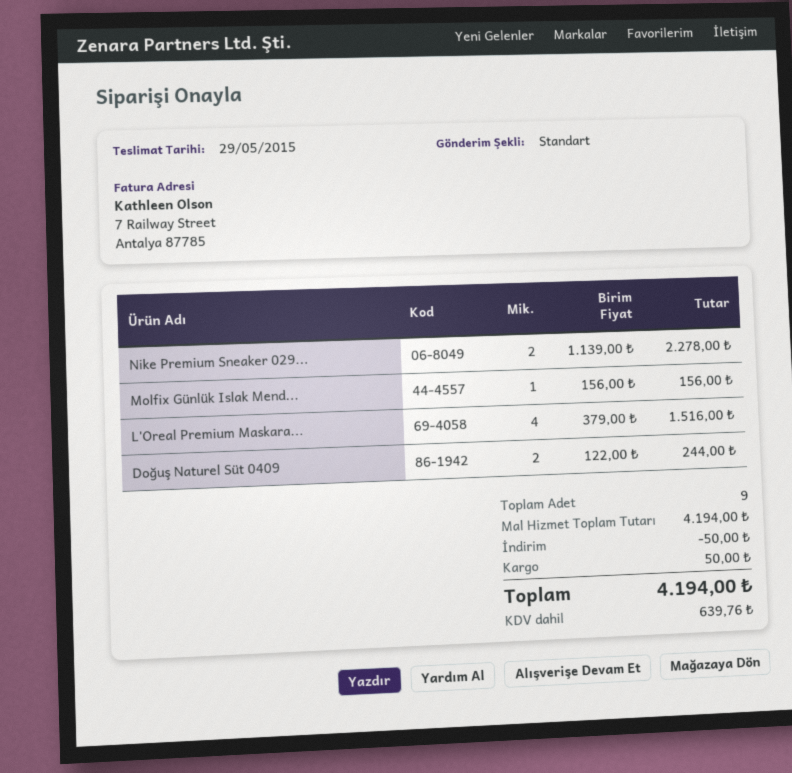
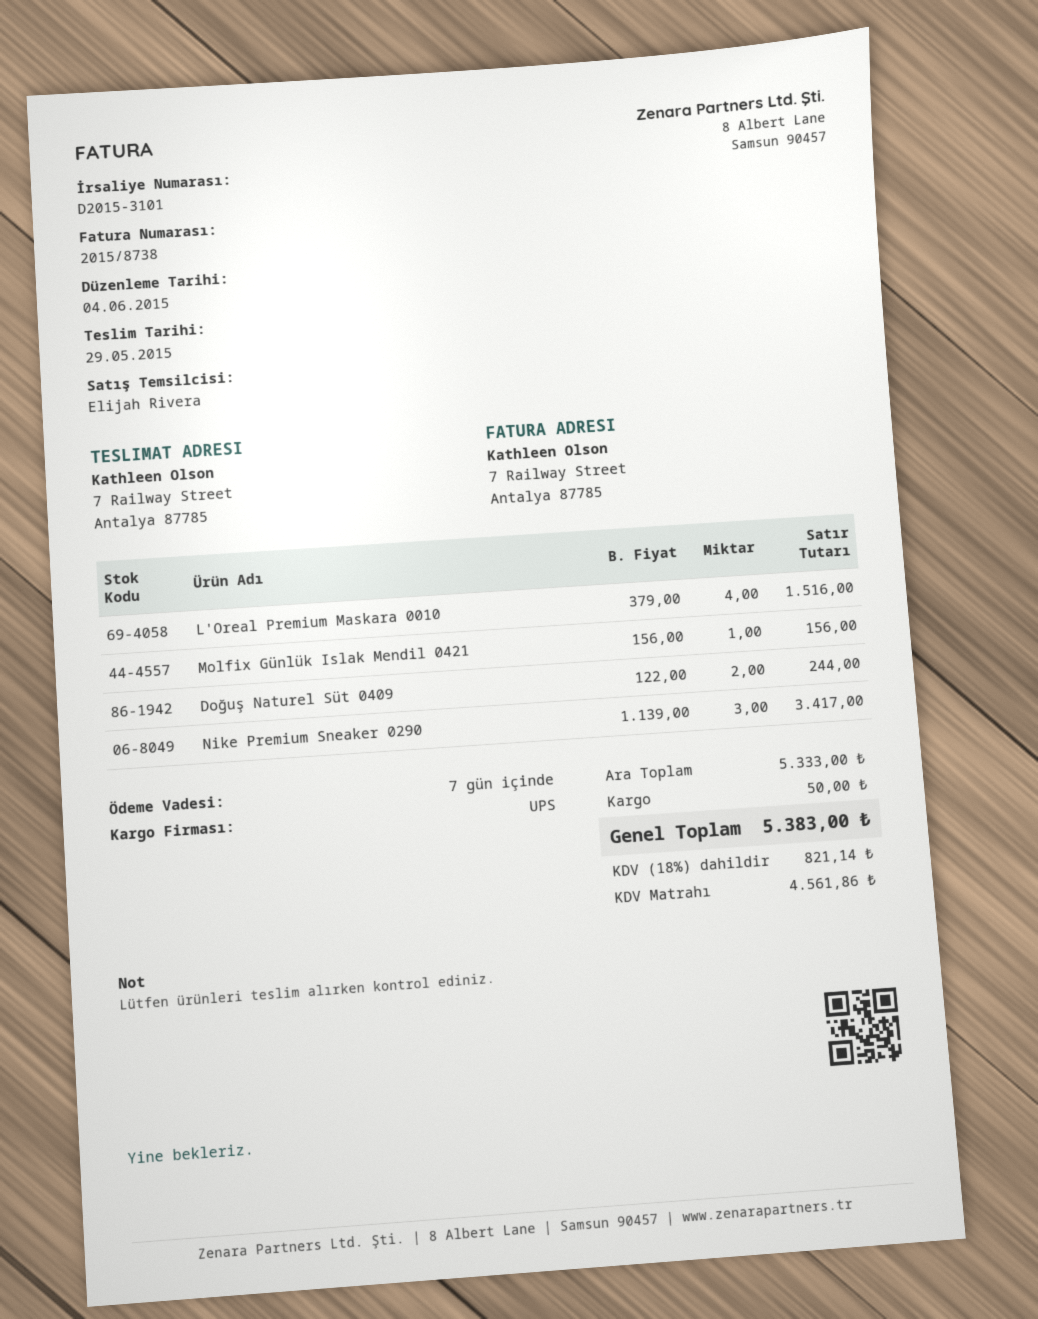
shipping method: standard -> UPS
Nike Premium Sneaker 029...: 2 x 1139.00 = 2278.00 -> 3 x 1139.00 = 3417.00
subtotal: 4194.00 -> 5333.00
discount: 50.00 -> none
tax: 639.76 -> 821.14
total: 4194.00 -> 5383.00

